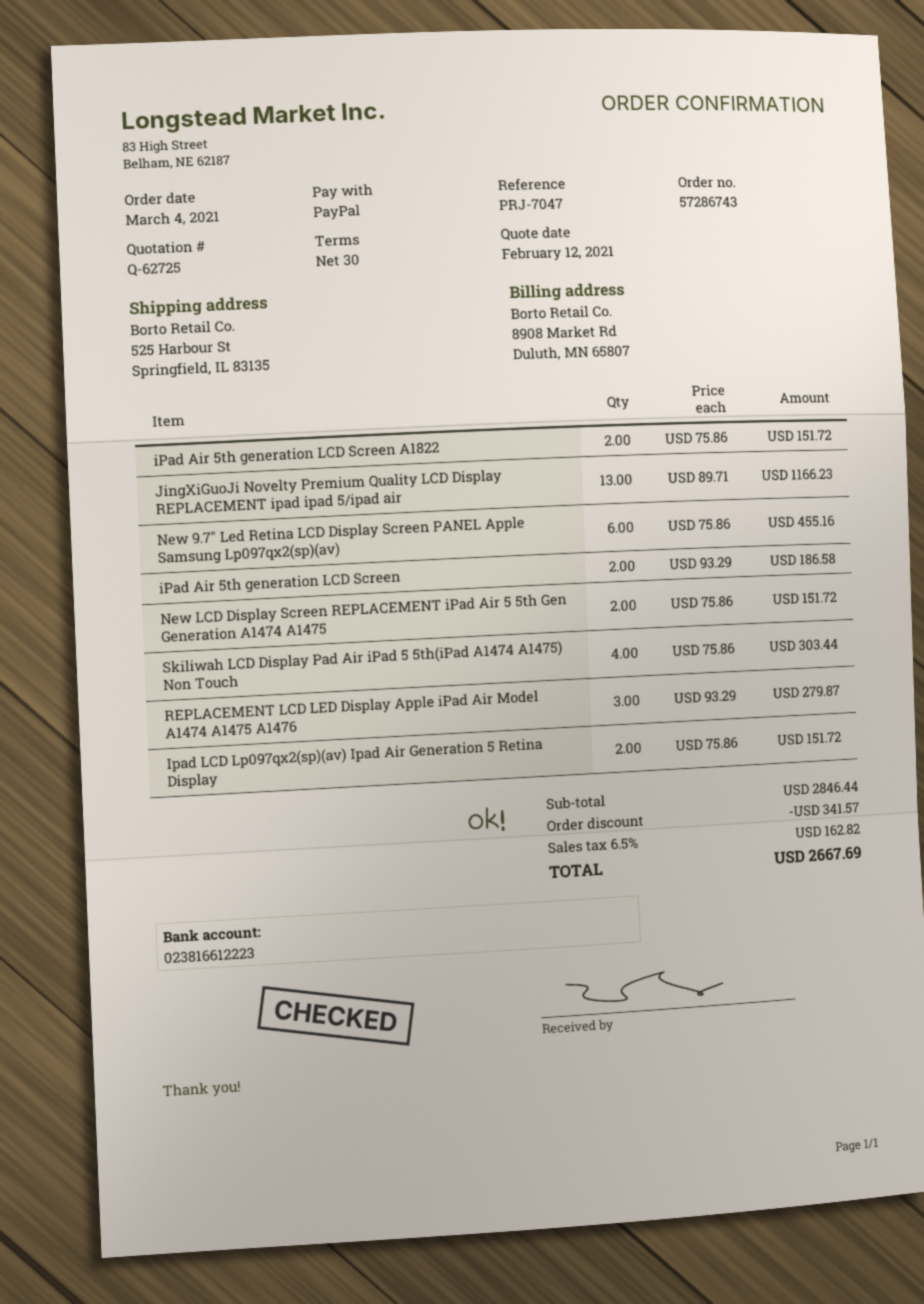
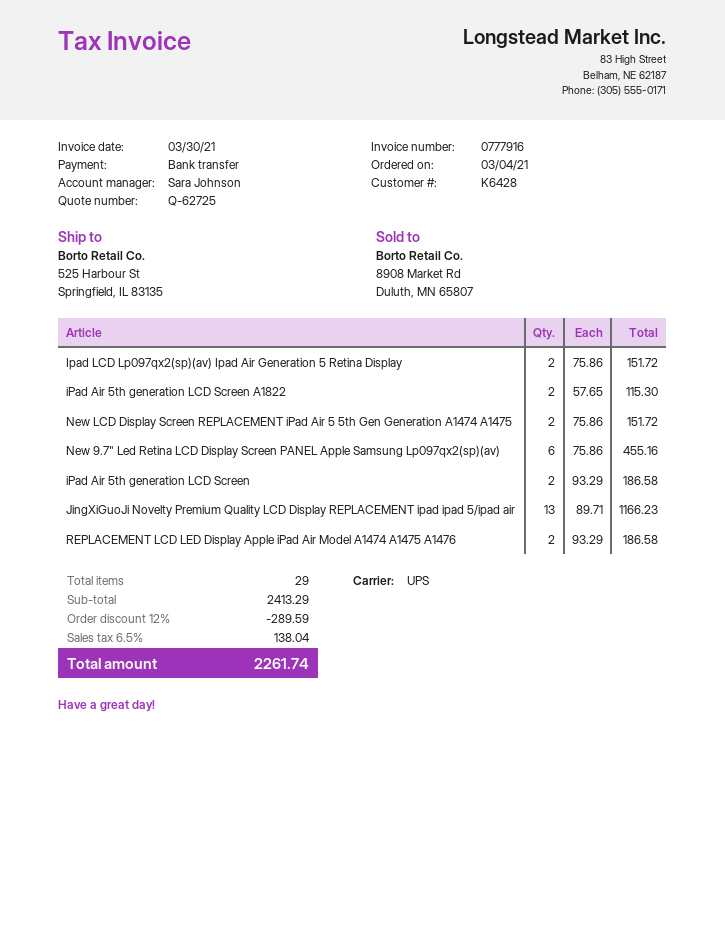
payment method: PayPal -> bank transfer
iPad Air 5th generation LCD Screen A1822: 2 x 75.86 = 151.72 -> 2 x 57.65 = 115.30
Skiliwah LCD Display Pad Air iPad 5 5th(iPad A1474 A1475) Non Touch: 4 x 75.86 = 303.44 -> none
REPLACEMENT LCD LED Display Apple iPad Air Model A1474 A1475 A1476: 3 x 93.29 = 279.87 -> 2 x 93.29 = 186.58
subtotal: 2846.44 -> 2413.29
discount: 341.57 -> 289.59
tax: 6.5% = 162.82 -> 6.5% = 138.04
total: 2667.69 -> 2261.74

